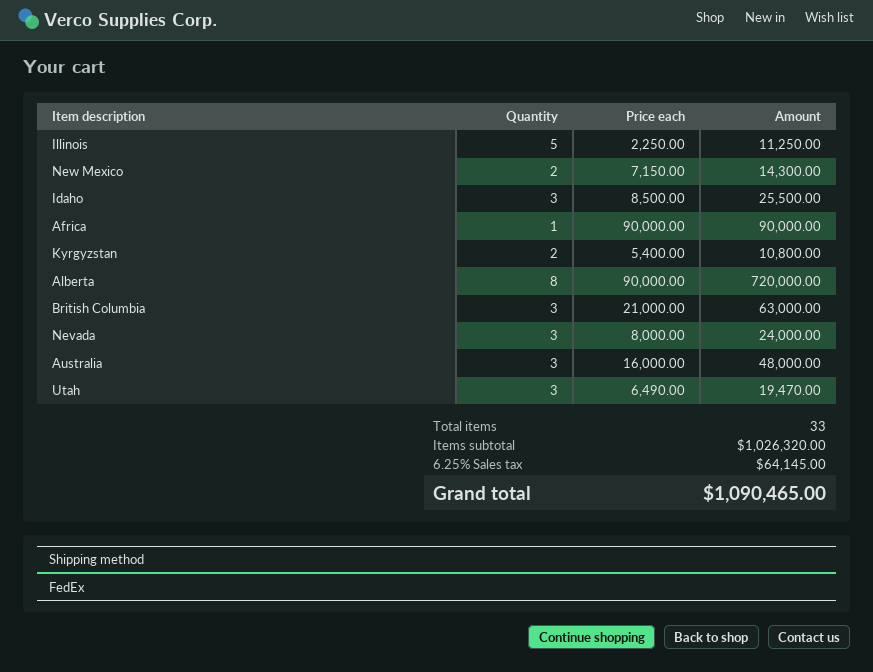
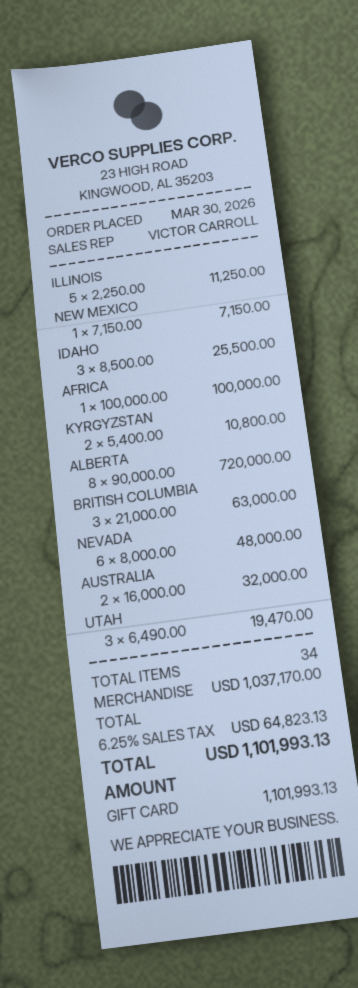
New Mexico: 2 x 7150.00 = 14300.00 -> 1 x 7150.00 = 7150.00
Africa: 1 x 90000.00 = 90000.00 -> 1 x 100000.00 = 100000.00
Nevada: 3 x 8000.00 = 24000.00 -> 6 x 8000.00 = 48000.00
Australia: 3 x 16000.00 = 48000.00 -> 2 x 16000.00 = 32000.00
total quantity: 33 -> 34
subtotal: 1026320.00 -> 1037170.00
tax: 6.25% = 64145.00 -> 6.25% = 64823.13
total: 1090465.00 -> 1101993.13

